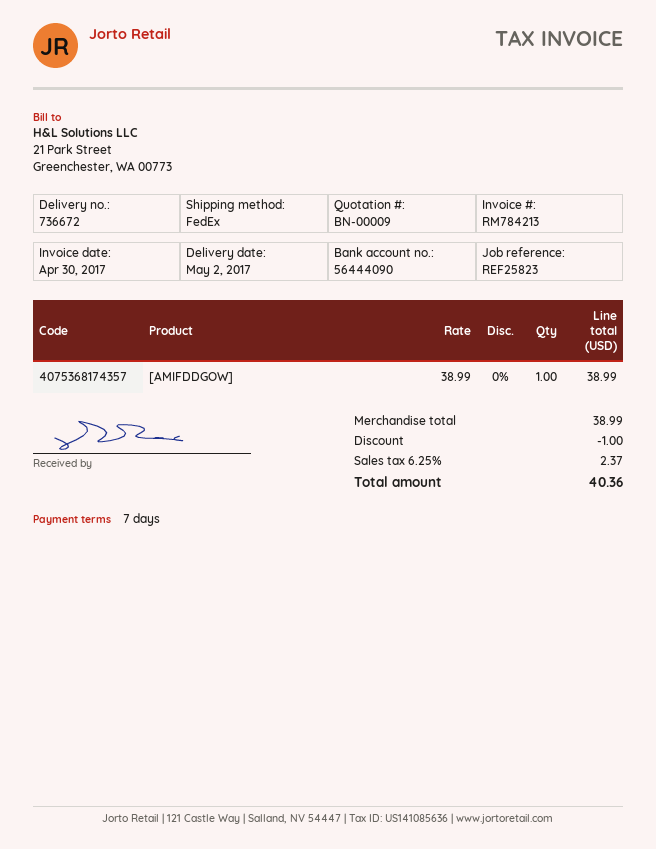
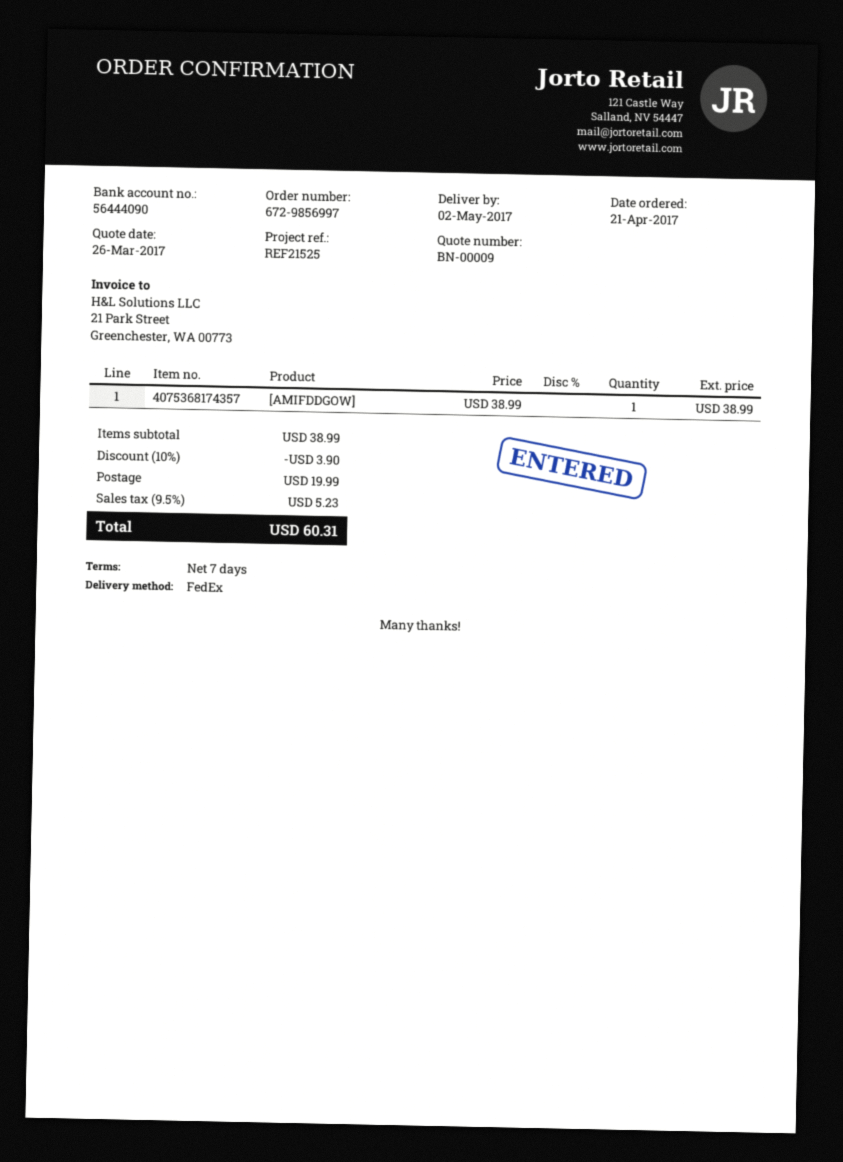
reference: REF25823 -> REF21525
discount: 1.00 -> 3.90
shipping: none -> 19.99
tax: 6.25% = 2.37 -> 9.5% = 5.23
total: 40.36 -> 60.31

